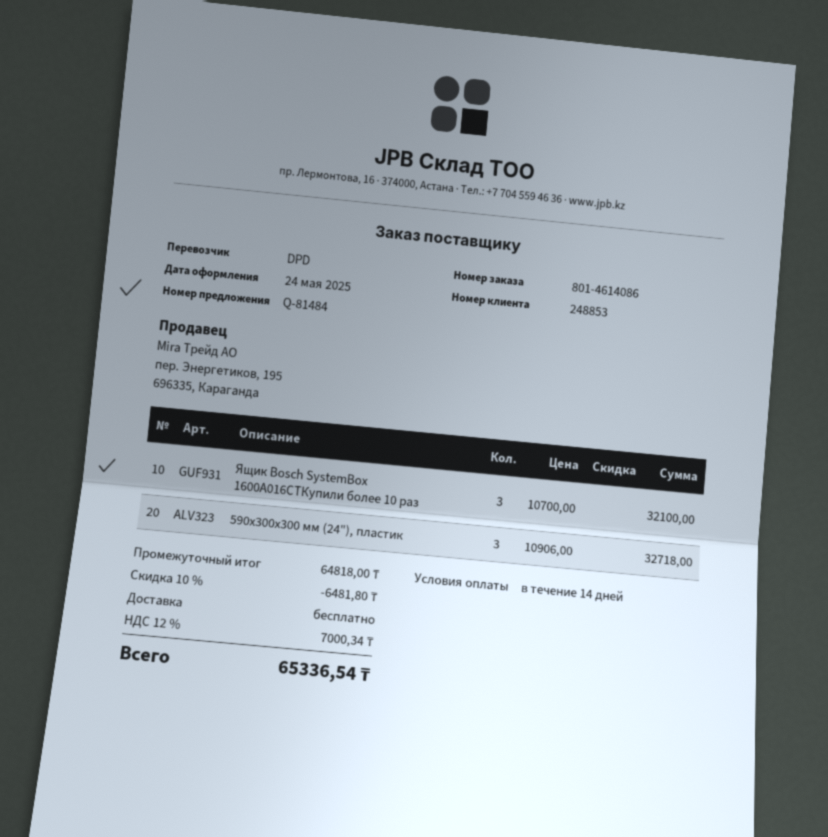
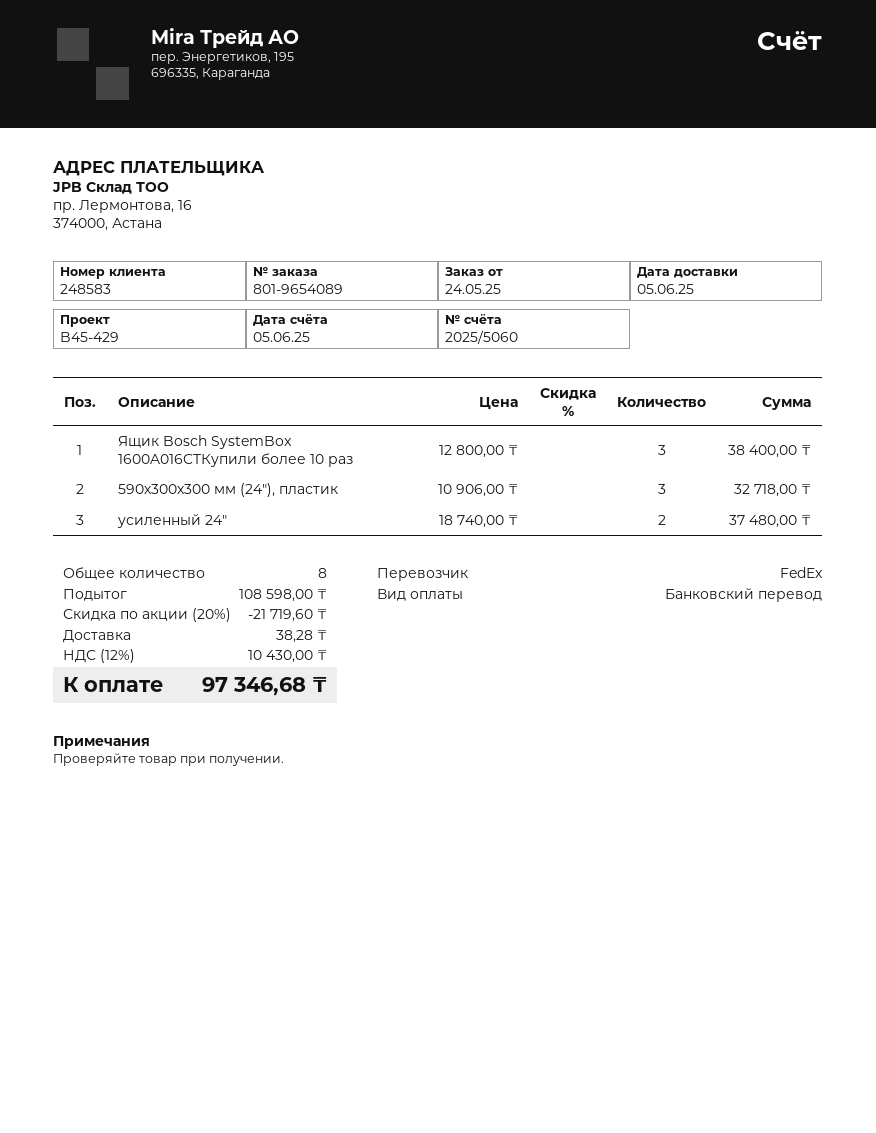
order number: 801-4614086 -> 801-9654089
customer number: 248853 -> 248583
shipping method: DPD -> FedEx
Ящик Bosch SystemBox 1600A016CTКупили более 10 раз: 3 x 10700.00 = 32100.00 -> 3 x 12800.00 = 38400.00
усиленный 24": none -> 2 x 18740.00 = 37480.00
subtotal: 64818.00 -> 108598.00
discount: 10% = 6481.80 -> 20% = 21719.60
shipping: 0.00 -> 38.28
tax: 12% = 7000.34 -> 12% = 10430.00
total: 65336.54 -> 97346.68

